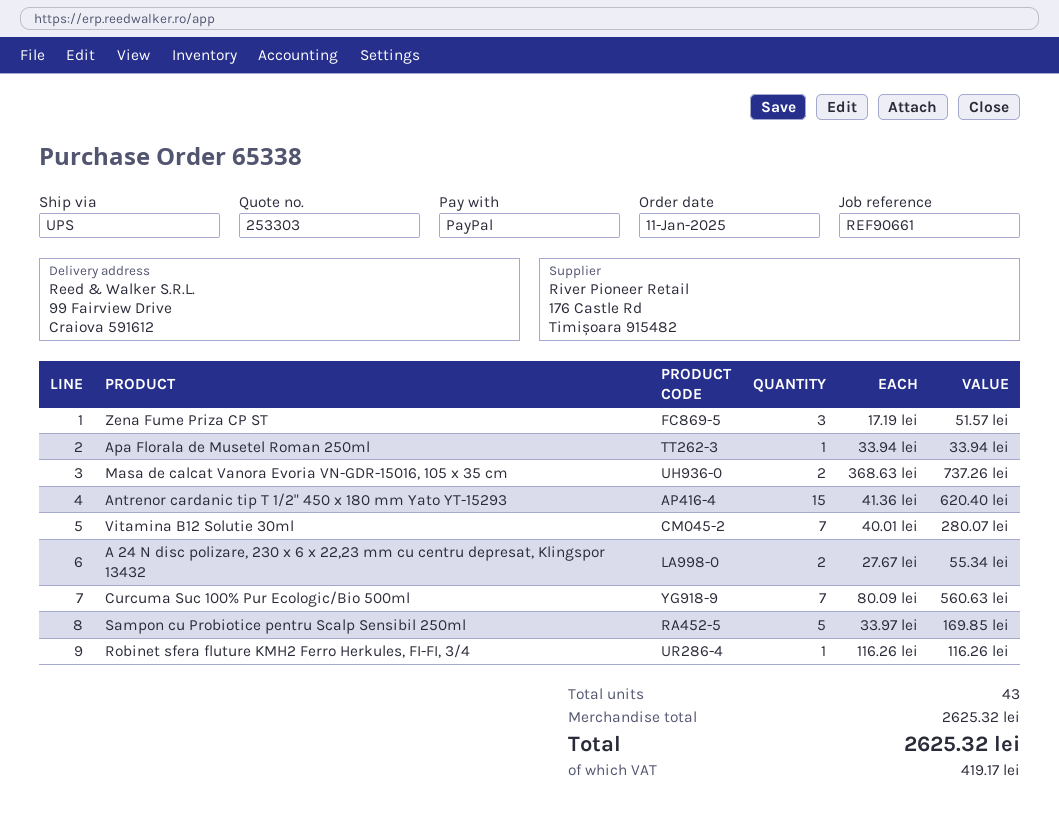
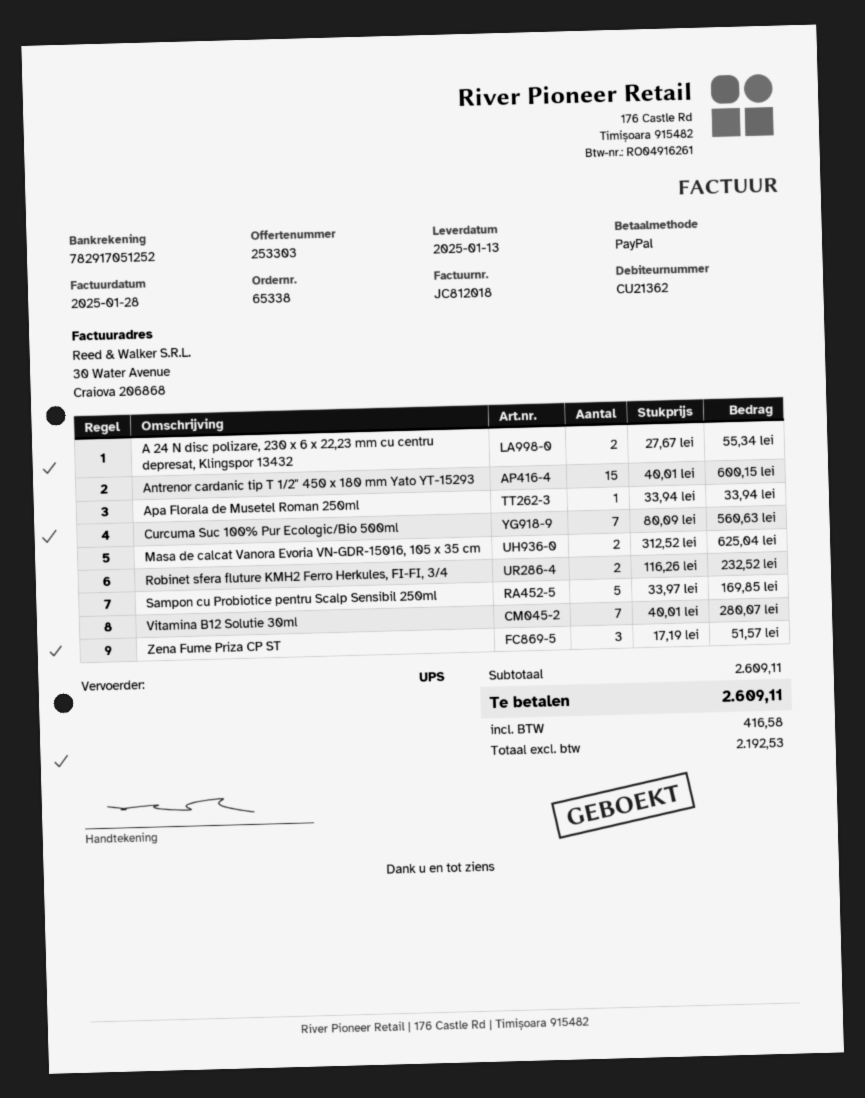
Masa de calcat Vanora Evoria VN-GDR-15016, 105 x 35 cm: 2 x 368.63 = 737.26 -> 2 x 312.52 = 625.04
Antrenor cardanic tip T 1/2" 450 x 180 mm Yato YT-15293: 15 x 41.36 = 620.40 -> 15 x 40.01 = 600.15
Robinet sfera fluture KMH2 Ferro Herkules, FI-FI, 3/4: 1 x 116.26 = 116.26 -> 2 x 116.26 = 232.52
subtotal: 2625.32 -> 2609.11
tax: 419.17 -> 416.58
total: 2625.32 -> 2609.11

